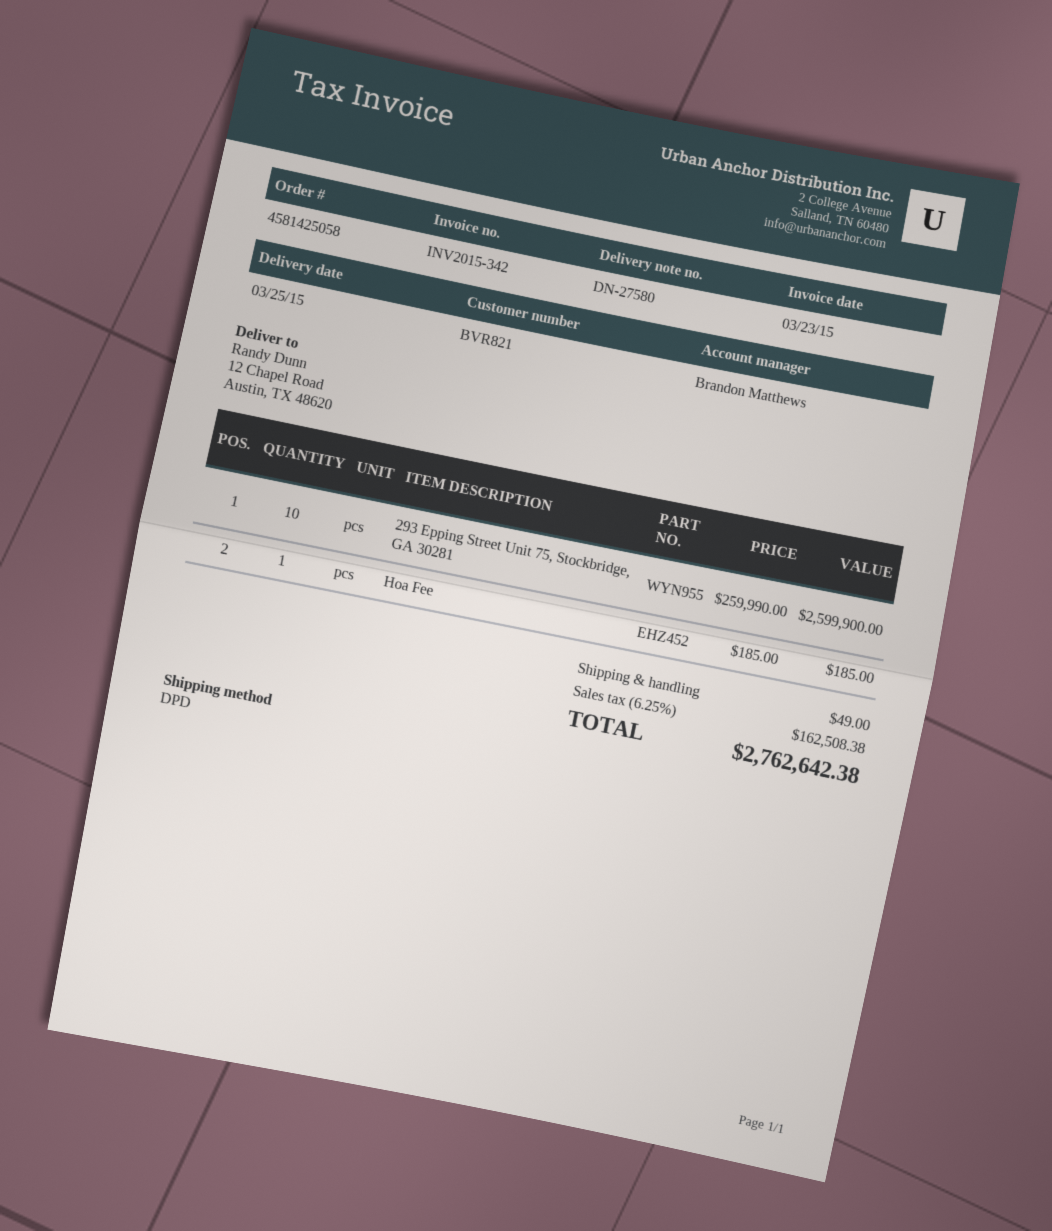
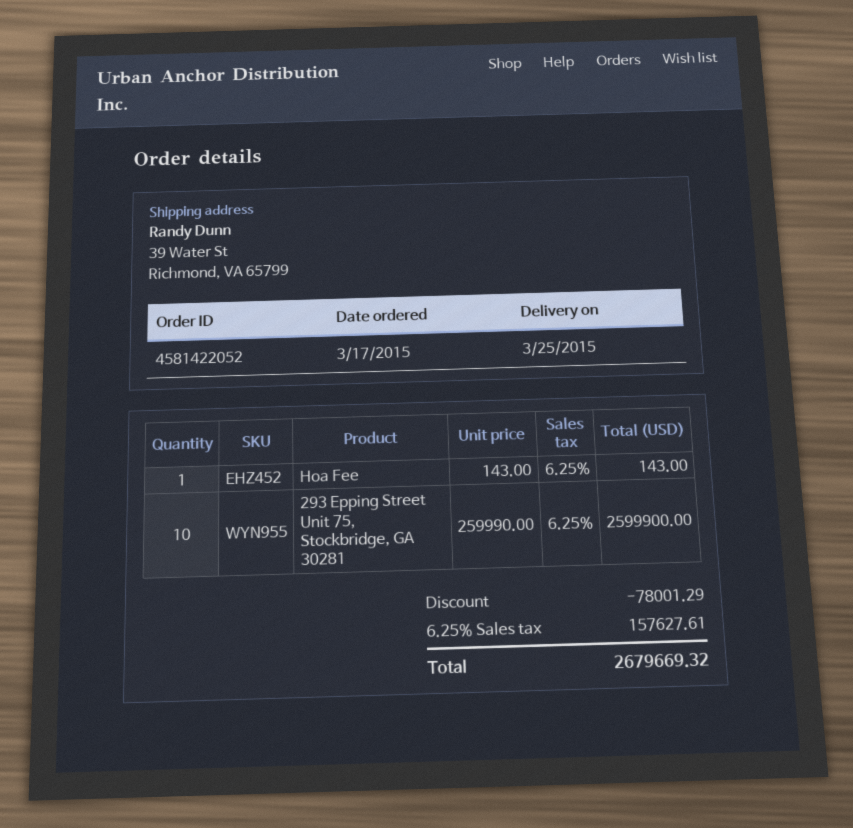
order number: 4581425058 -> 4581422052
ship to: 12 Chapel Road, Austin, TX 48620 -> 39 Water St, Richmond, VA 65799
Hoa Fee: 1 x 185.00 = 185.00 -> 1 x 143.00 = 143.00
discount: none -> 78001.29
shipping: 49.00 -> none
tax: 6.25% = 162508.38 -> 6.25% = 157627.61
total: 2762642.38 -> 2679669.32

